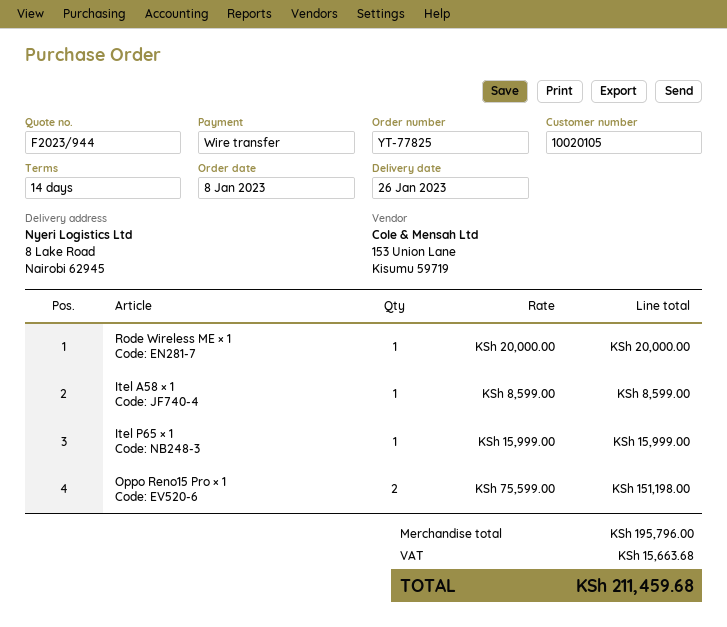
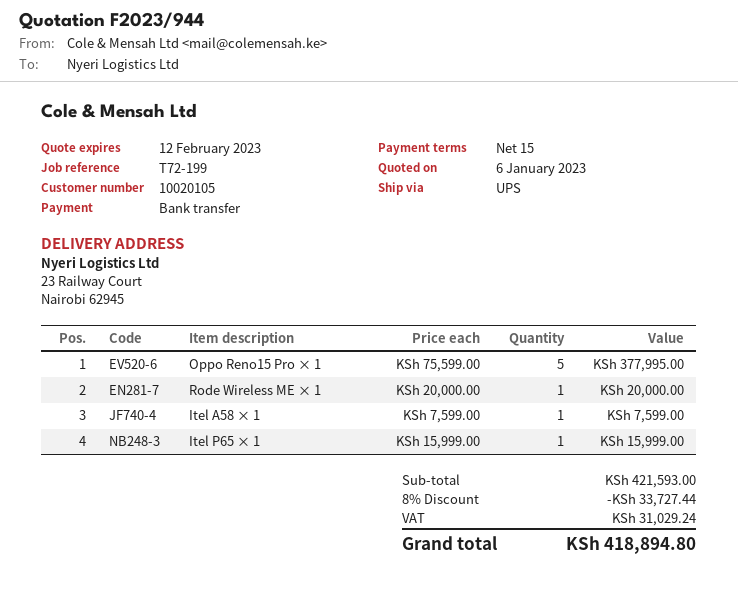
payment terms: 14 days -> 15 days
ship to: 8 Lake Road, Nairobi 62945 -> 23 Railway Court, Nairobi 62945
Itel A58 × 1: 1 x 8599.00 = 8599.00 -> 1 x 7599.00 = 7599.00
Oppo Reno15 Pro × 1: 2 x 75599.00 = 151198.00 -> 5 x 75599.00 = 377995.00
subtotal: 195796.00 -> 421593.00
discount: none -> 8% = 33727.44
tax: 15663.68 -> 31029.24
total: 211459.68 -> 418894.80

